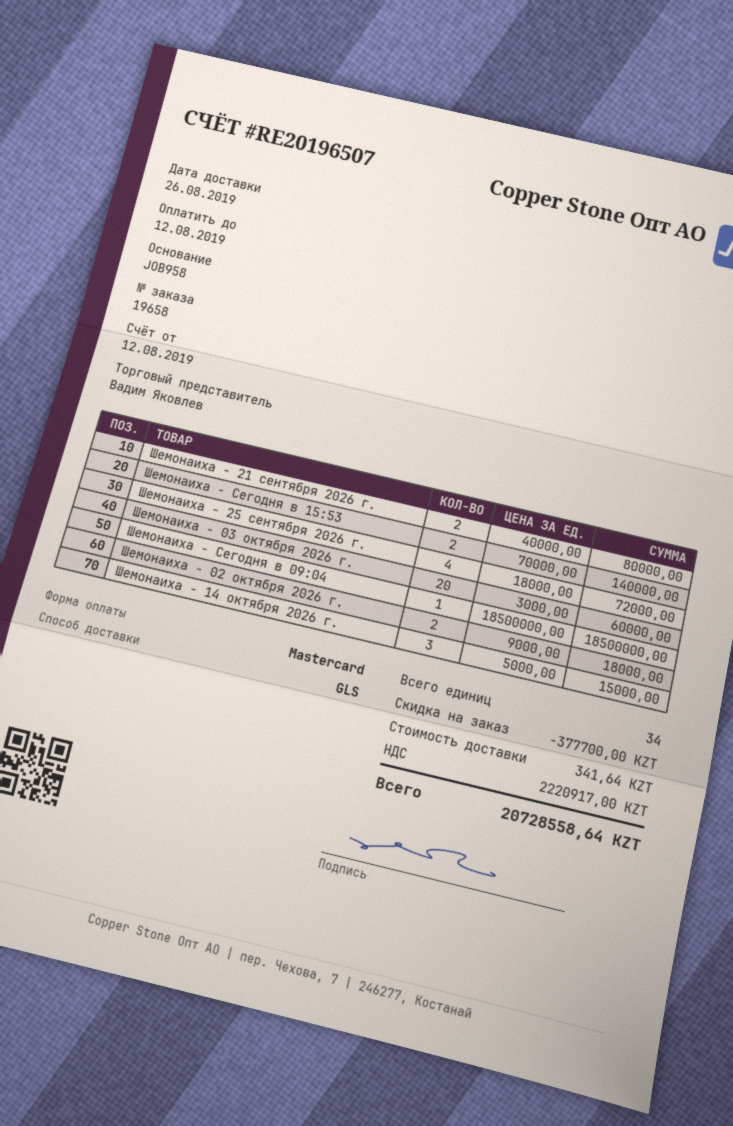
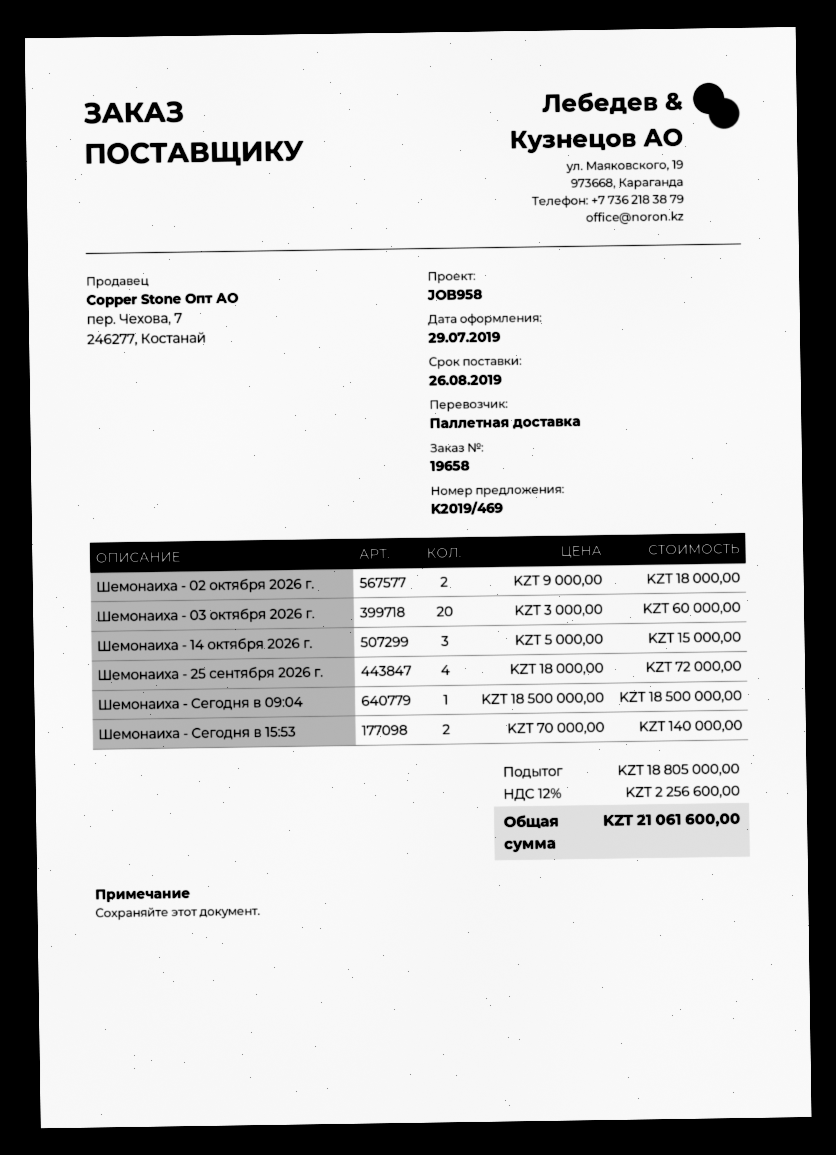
shipping method: GLS -> pallet freight
Шемонаиха - 21 сентября 2026 г.: 2 x 40000.00 = 80000.00 -> none
discount: 377700.00 -> none
shipping: 341.64 -> none
tax: 2220917.00 -> 2256600.00
total: 20728558.64 -> 21061600.00

